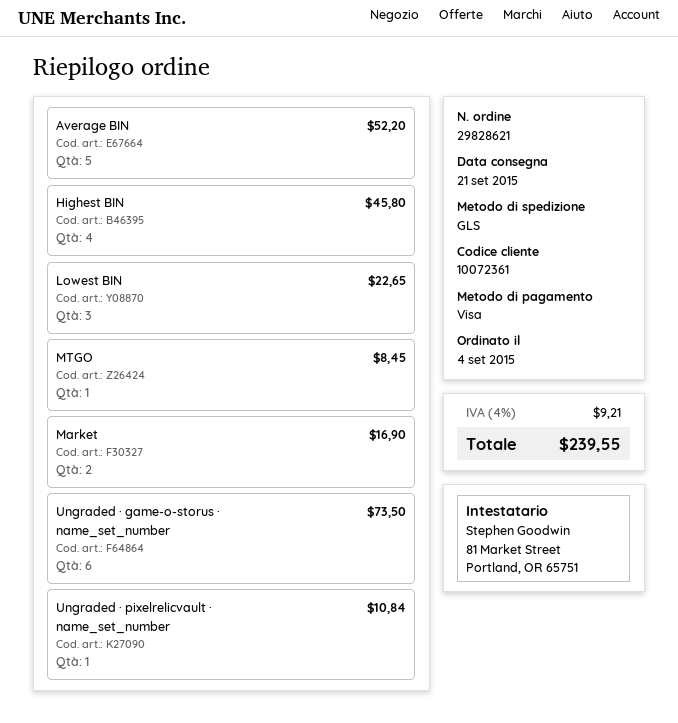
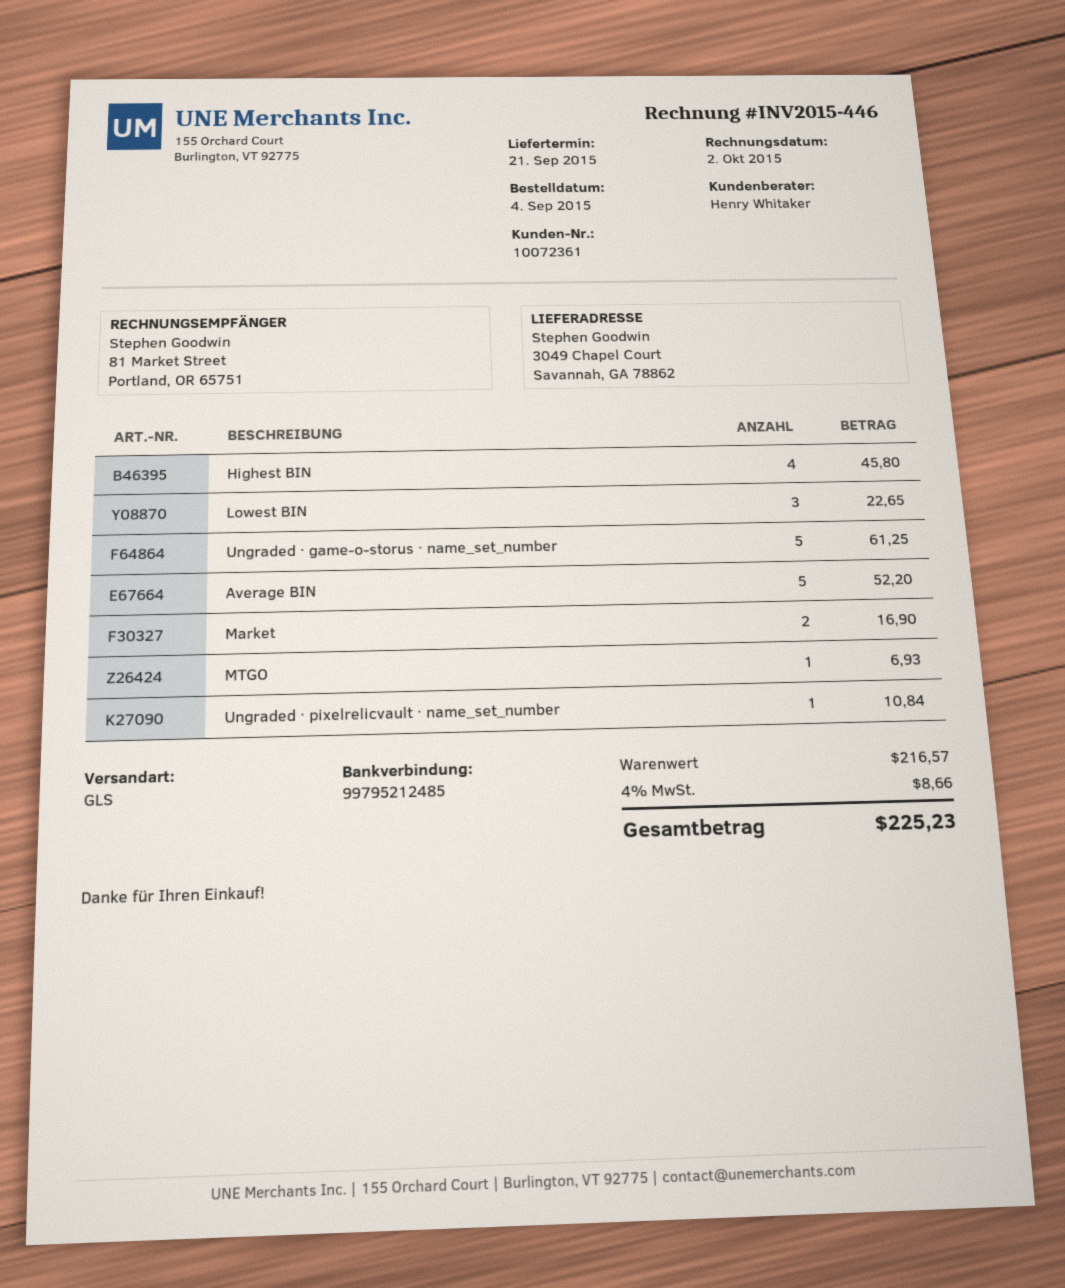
MTGO: 1 for 8.45 -> 1 for 6.93
Ungraded · game-o-storus · name_set_number: 6 for 73.50 -> 5 for 61.25
tax: 4% = 9.21 -> 4% = 8.66
total: 239.55 -> 225.23

